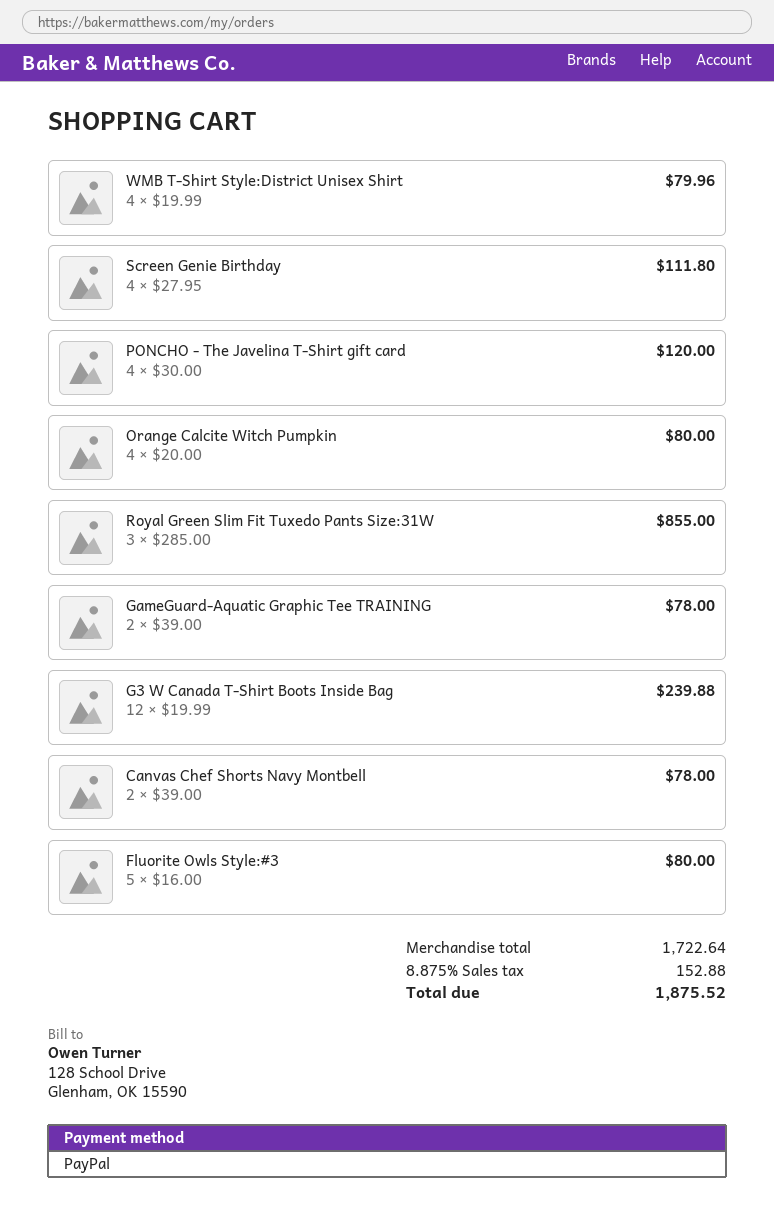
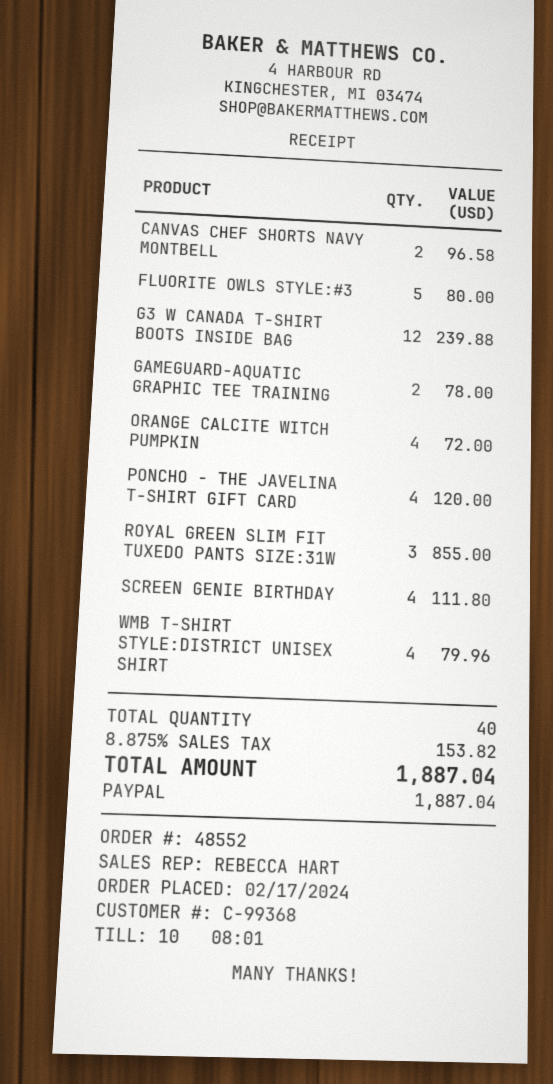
Orange Calcite Witch Pumpkin: 4 for 80.00 -> 4 for 72.00
Canvas Chef Shorts Navy Montbell: 2 for 78.00 -> 2 for 96.58
tax: 8.875% = 152.88 -> 8.875% = 153.82
total: 1875.52 -> 1887.04

